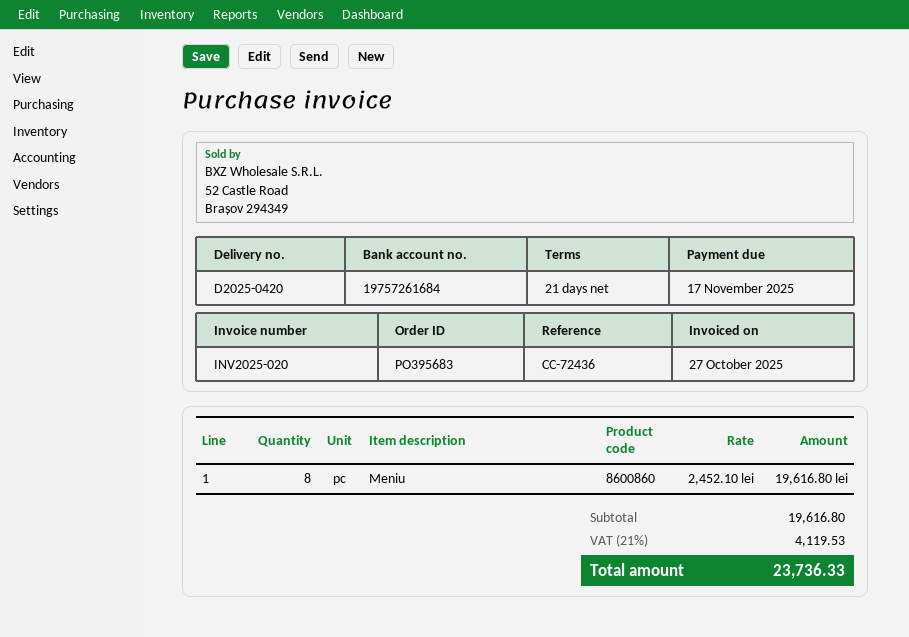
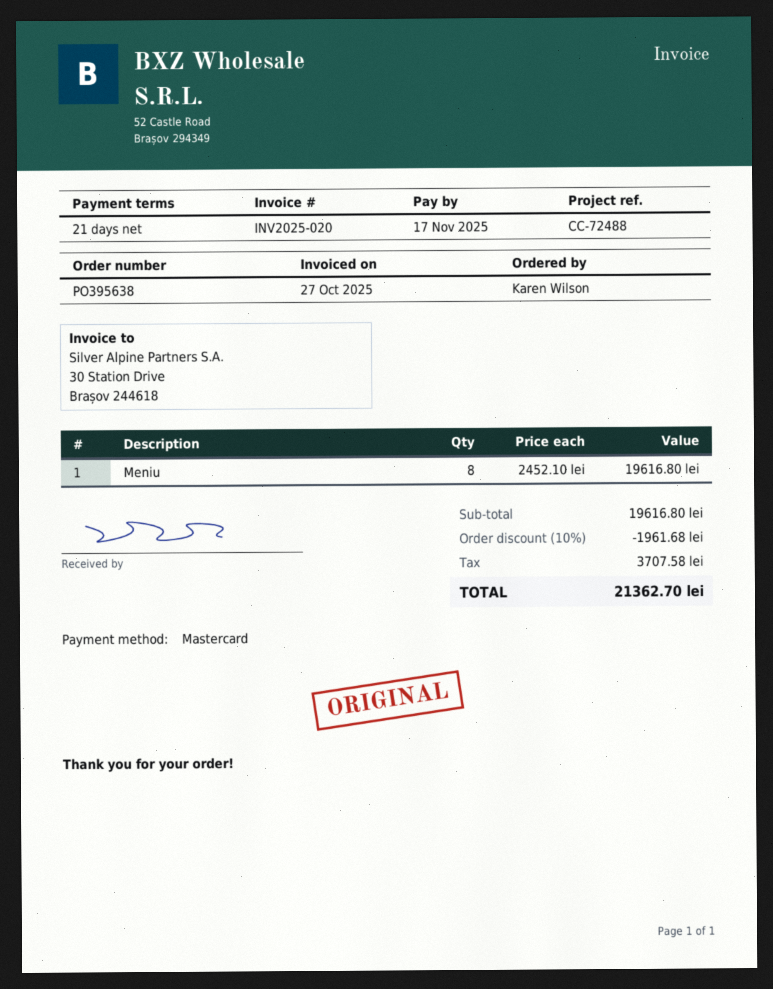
order number: PO395683 -> PO395638
reference: CC-72436 -> CC-72488
discount: none -> 10% = 1961.68
tax: 4119.53 -> 3707.58
total: 23736.33 -> 21362.70

